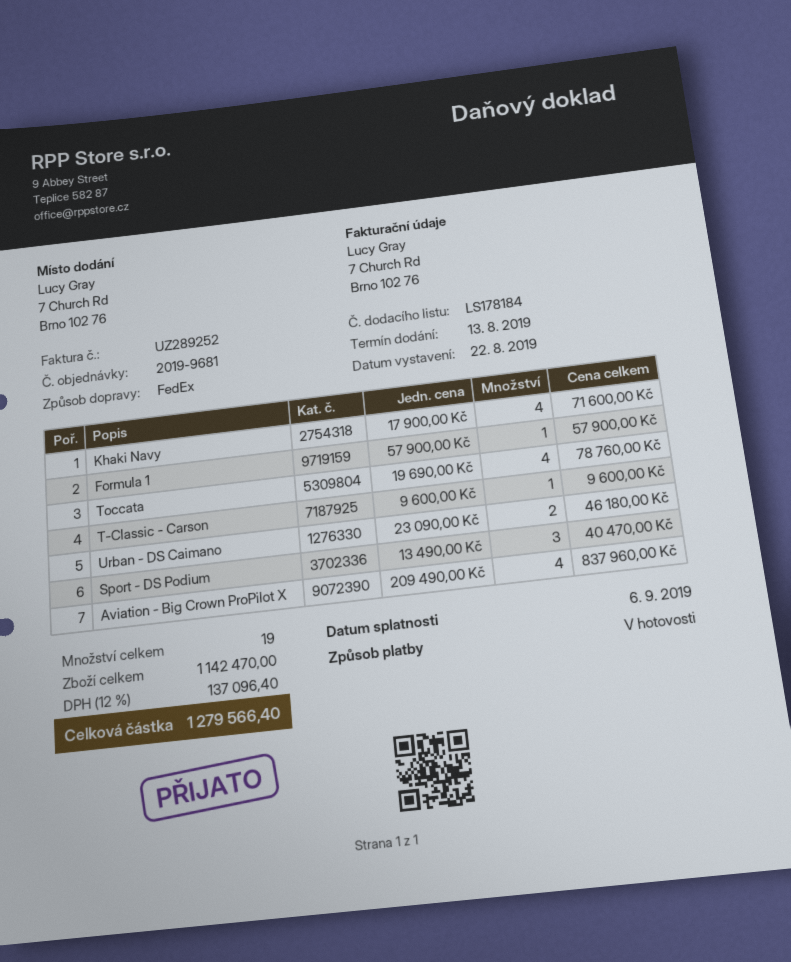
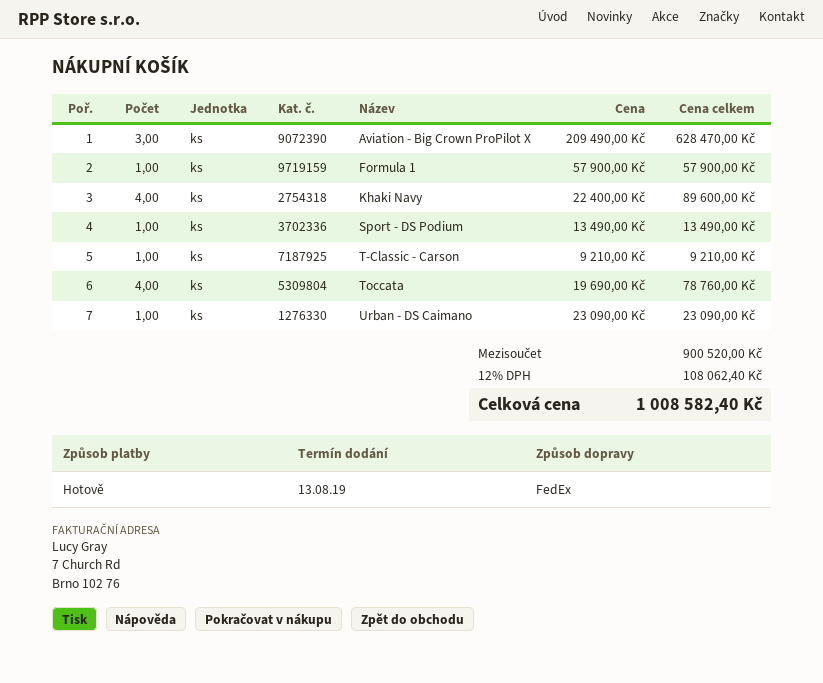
Khaki Navy: 4 x 17900.00 = 71600.00 -> 4 x 22400.00 = 89600.00
T-Classic - Carson: 1 x 9600.00 = 9600.00 -> 1 x 9210.00 = 9210.00
Urban - DS Caimano: 2 x 23090.00 = 46180.00 -> 1 x 23090.00 = 23090.00
Sport - DS Podium: 3 x 13490.00 = 40470.00 -> 1 x 13490.00 = 13490.00
Aviation - Big Crown ProPilot X: 4 x 209490.00 = 837960.00 -> 3 x 209490.00 = 628470.00
subtotal: 1142470.00 -> 900520.00
tax: 12% = 137096.40 -> 12% = 108062.40
total: 1279566.40 -> 1008582.40

